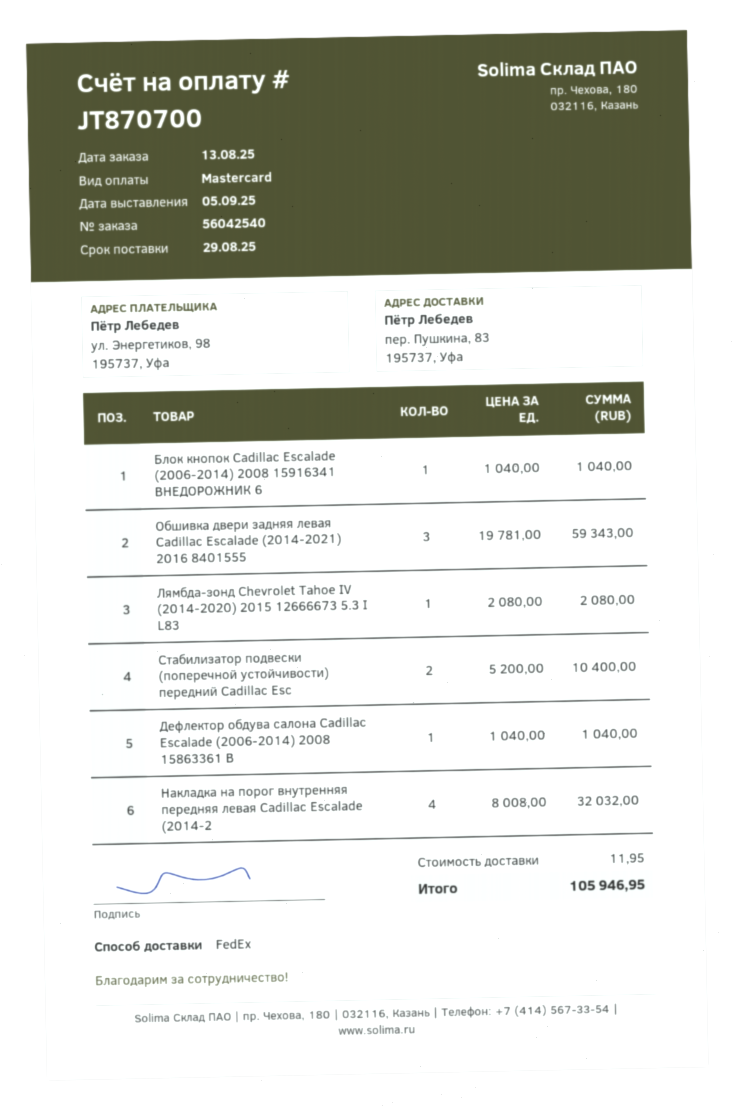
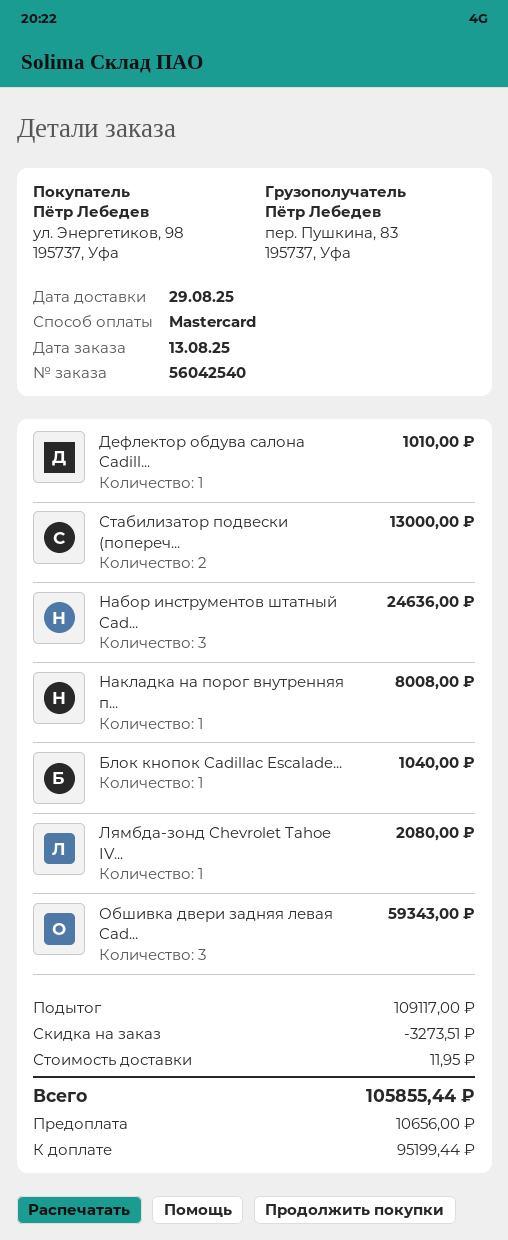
Стабилизатор подвески (поперечной устойчивости) передний Cadillac Esc: 2 for 10400.00 -> 2 for 13000.00
Дефлектор обдува салона Cadillac Escalade (2006-2014) 2008 15863361 В: 1 for 1040.00 -> 1 for 1010.00
Накладка на порог внутренняя передняя левая Cadillac Escalade (2014-2: 4 for 32032.00 -> 1 for 8008.00
Набор инструментов штатный Cad...: none -> 3 for 24636.00
discount: none -> 3273.51
total: 105946.95 -> 105855.44

